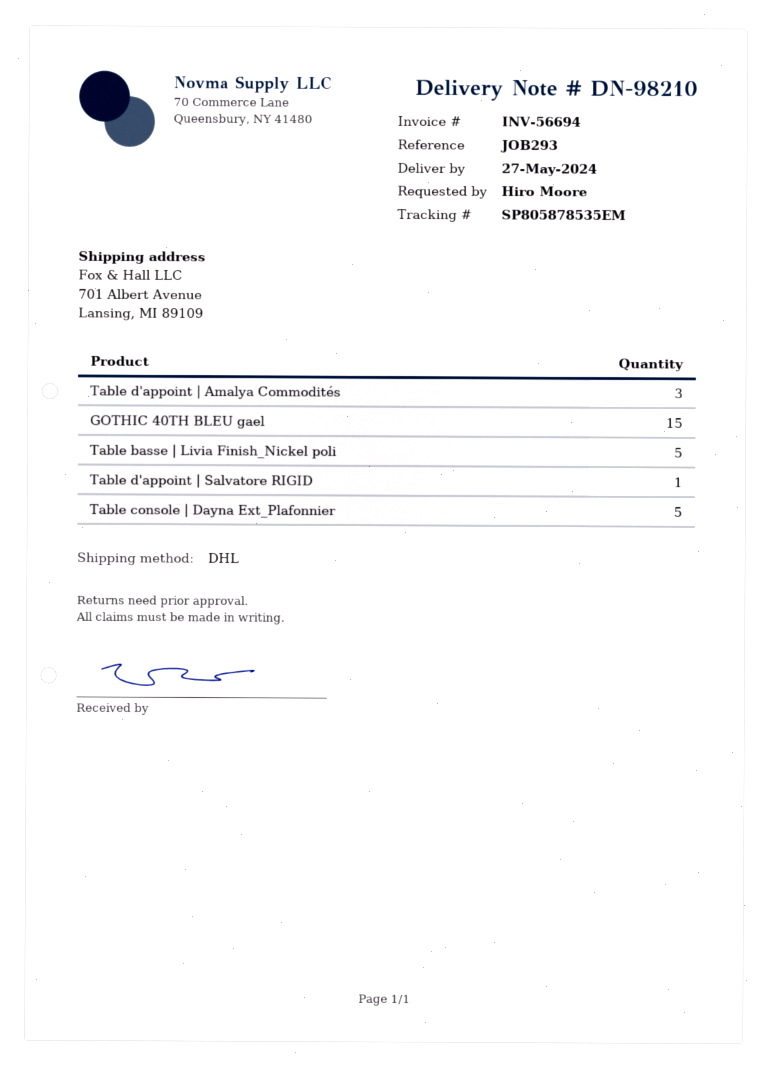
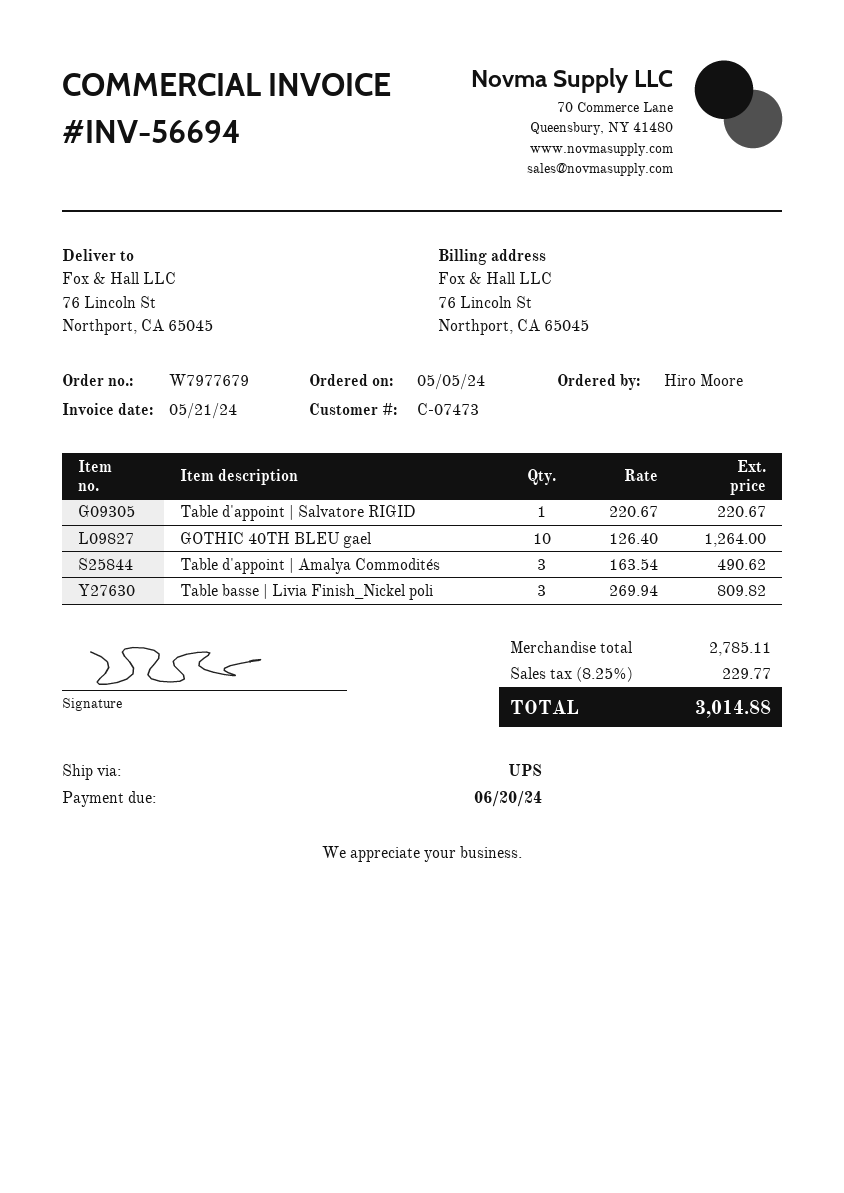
shipping method: DHL -> UPS
ship to: 701 Albert Avenue, Lansing, MI 89109 -> 76 Lincoln St, Northport, CA 65045
GOTHIC 40TH BLEU gael: 15 -> 10
Table basse | Livia Finish_Nickel poli: 5 -> 3
Table console | Dayna Ext_Plafonnier: 5 -> none

